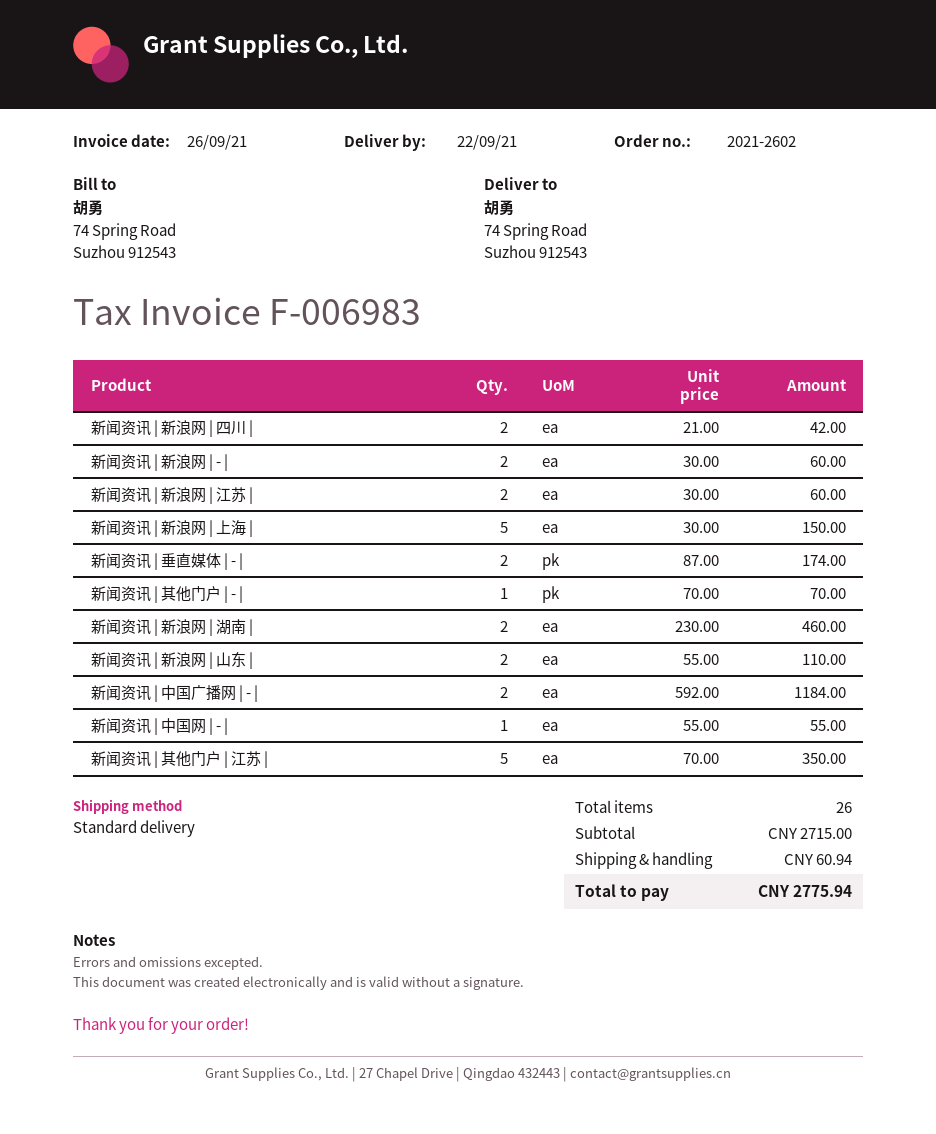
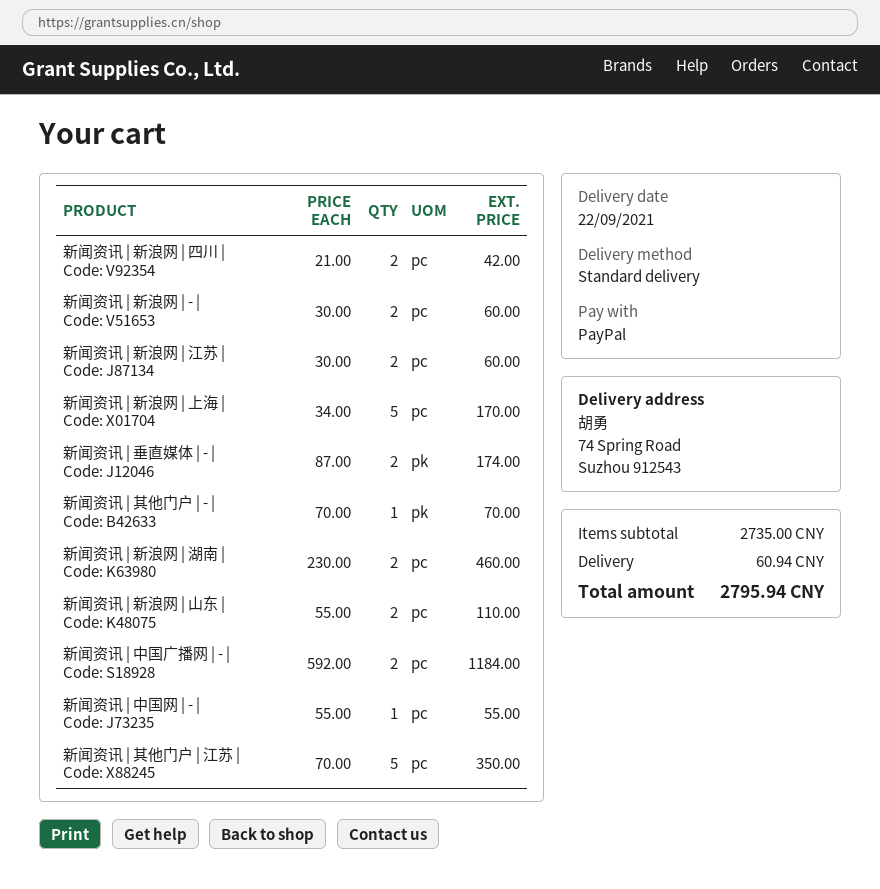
新闻资讯 | 新浪网 | 上海 |: 5 x 30.00 = 150.00 -> 5 x 34.00 = 170.00
subtotal: 2715.00 -> 2735.00
total: 2775.94 -> 2795.94

